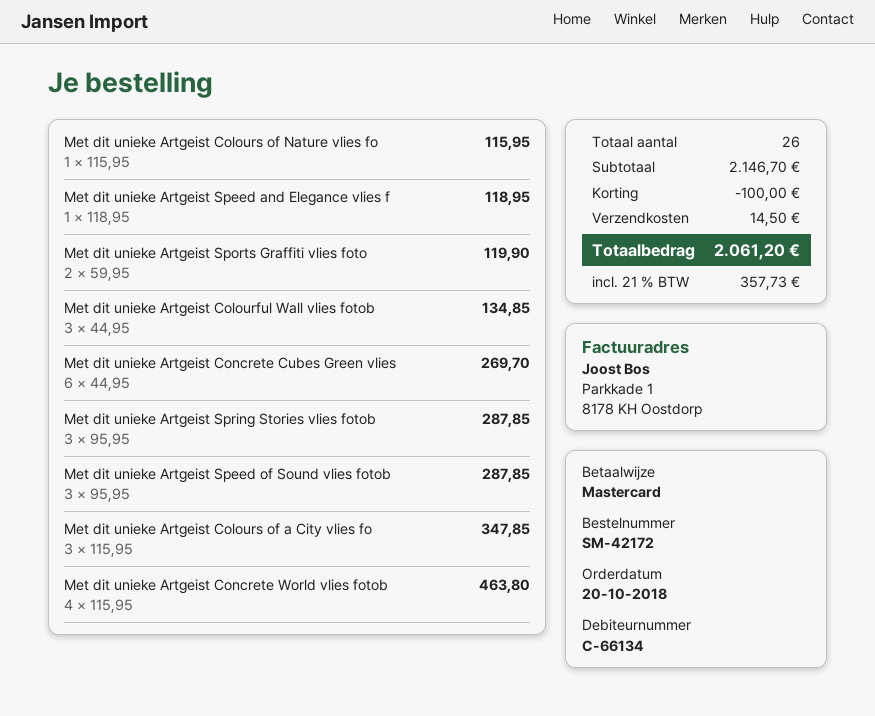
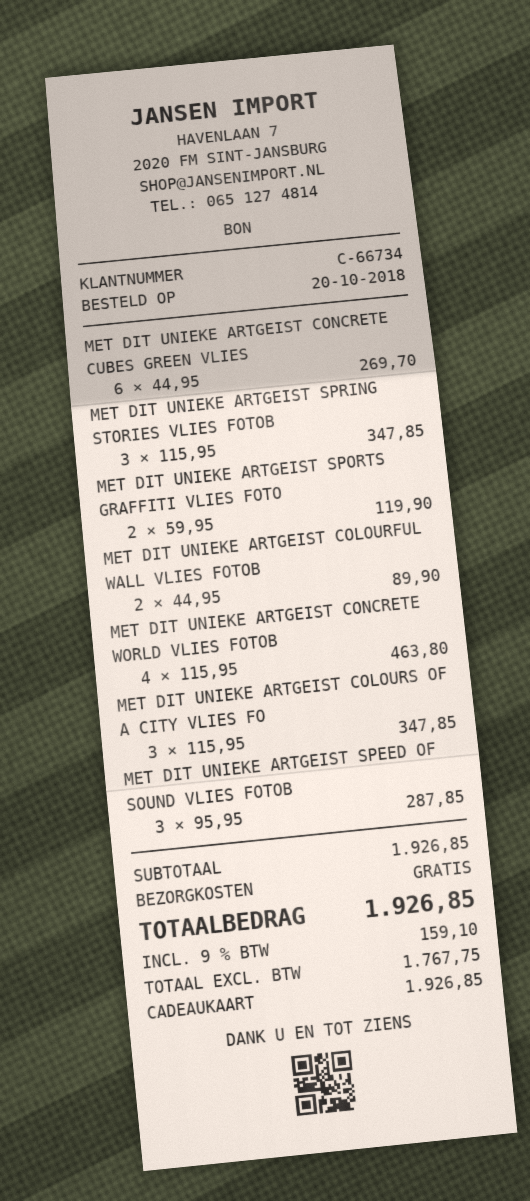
customer number: C-66134 -> C-66734
payment method: Mastercard -> gift card
Met dit unieke Artgeist Colours of Nature vlies fo: 1 x 115.95 = 115.95 -> none
Met dit unieke Artgeist Speed and Elegance vlies f: 1 x 118.95 = 118.95 -> none
Met dit unieke Artgeist Colourful Wall vlies fotob: 3 x 44.95 = 134.85 -> 2 x 44.95 = 89.90
Met dit unieke Artgeist Spring Stories vlies fotob: 3 x 95.95 = 287.85 -> 3 x 115.95 = 347.85
subtotal: 2146.70 -> 1926.85
discount: 100.00 -> none
shipping: 14.50 -> 0.00
tax: 21% = 357.73 -> 9% = 159.10
total: 2061.20 -> 1926.85

